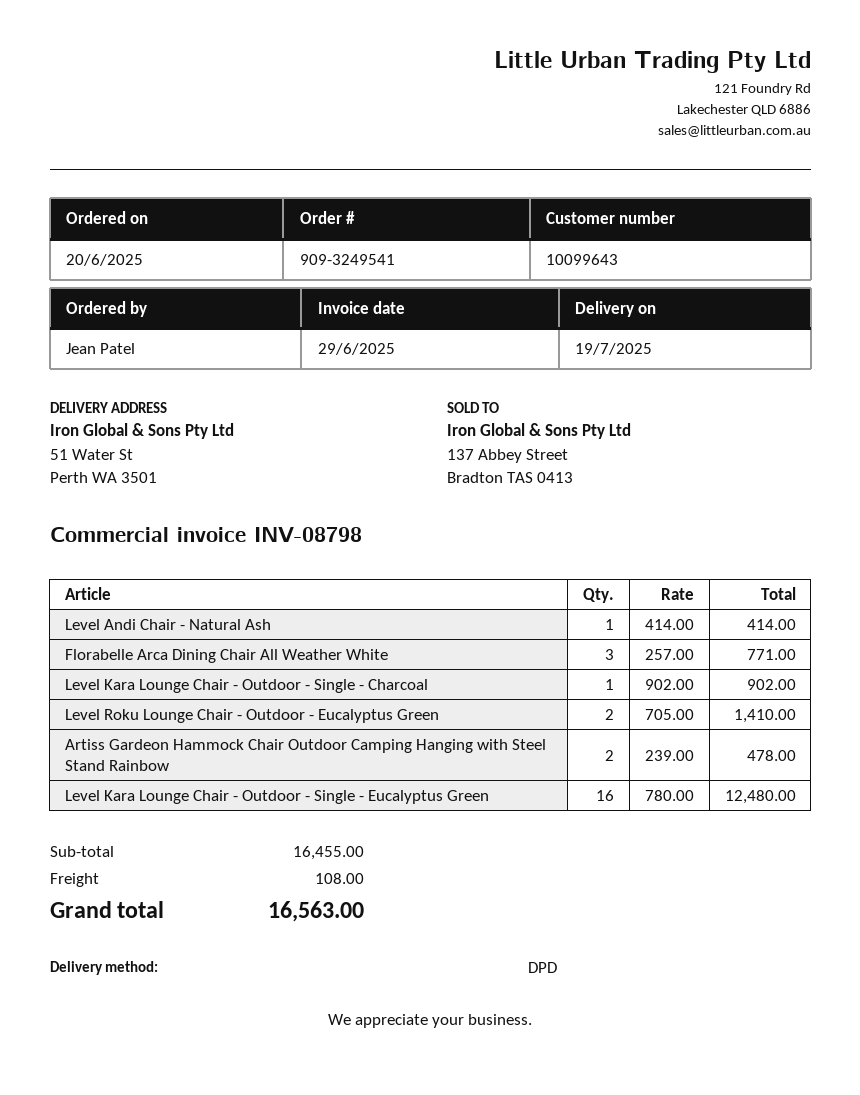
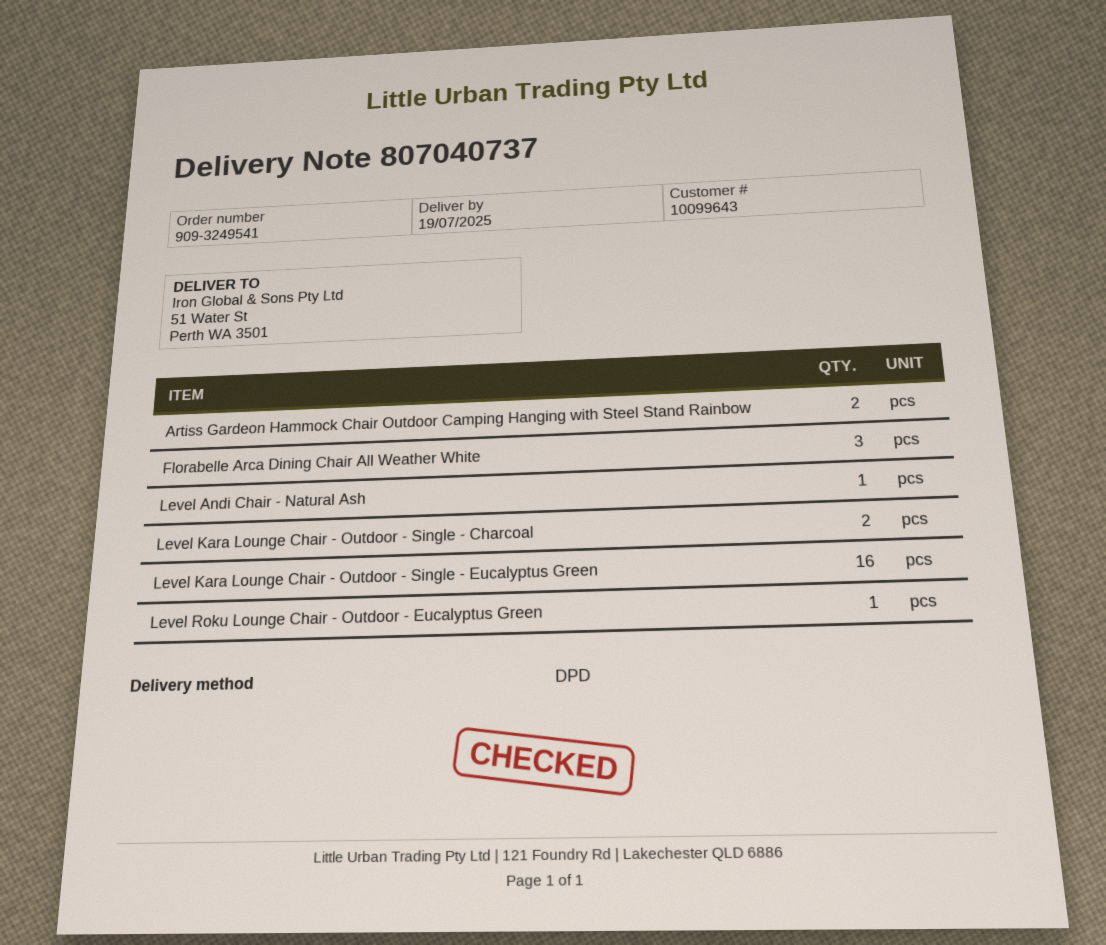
Level Kara Lounge Chair - Outdoor - Single - Charcoal: 1 -> 2
Level Roku Lounge Chair - Outdoor - Eucalyptus Green: 2 -> 1

